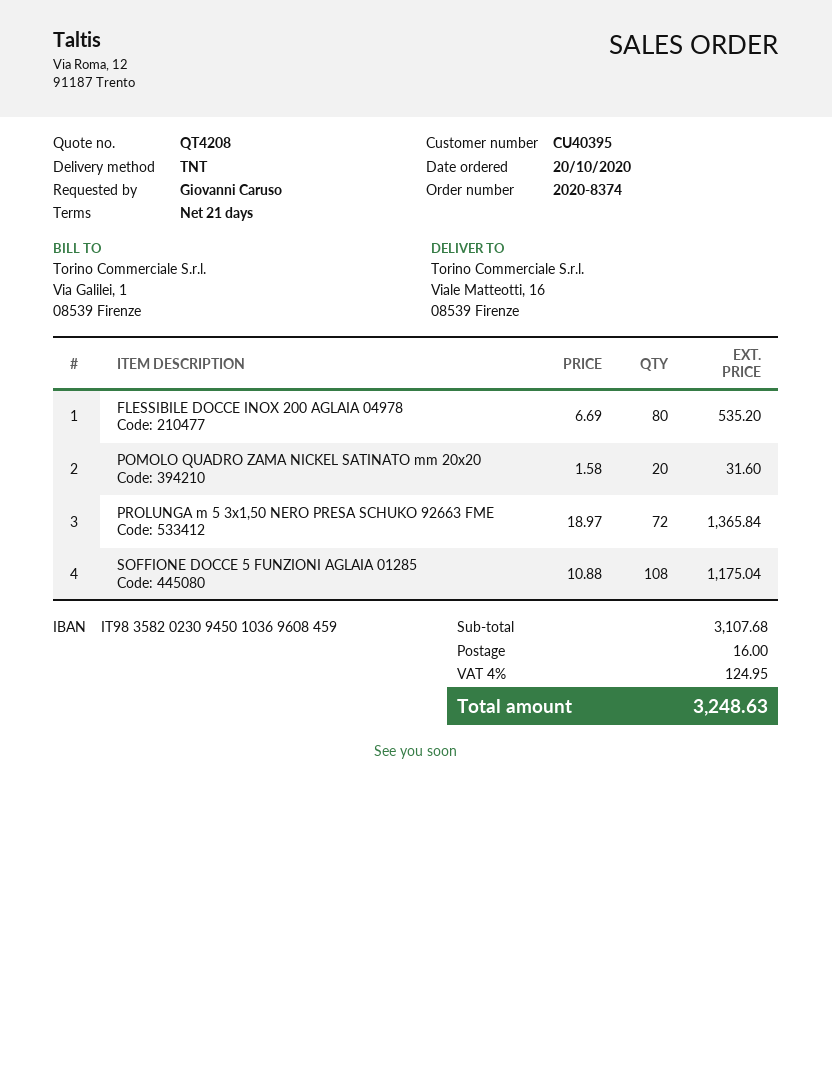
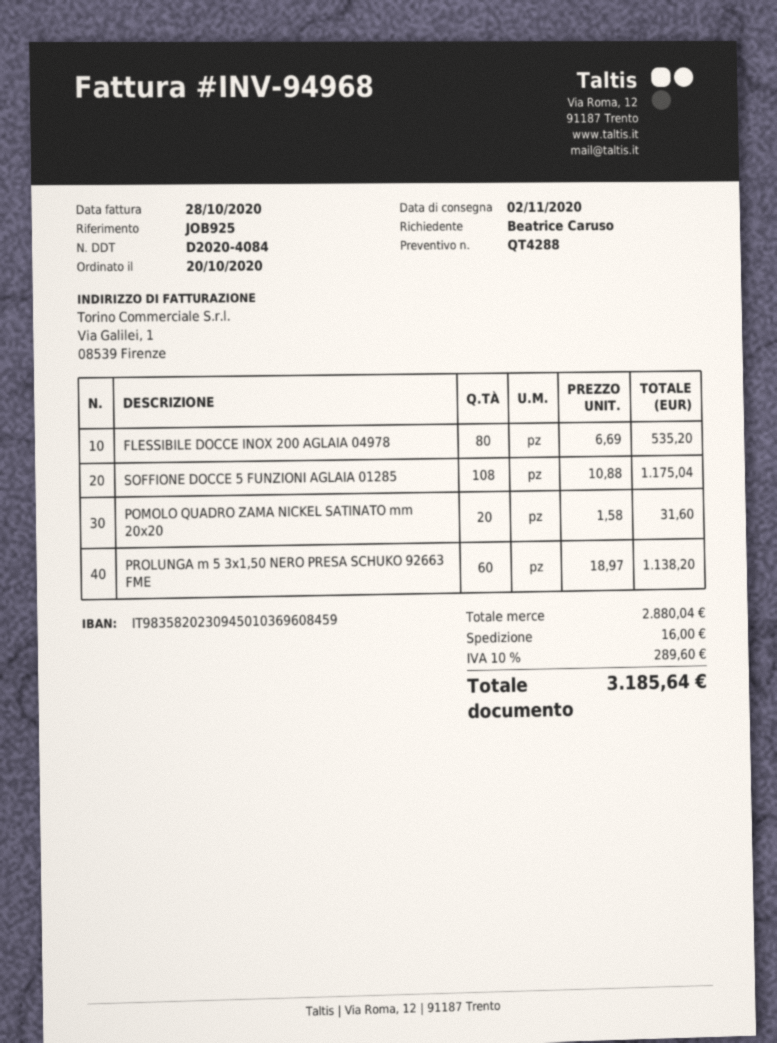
quote number: QT4208 -> QT4288
ordered by: Giovanni Caruso -> Beatrice Caruso
PROLUNGA m 5 3x1,50 NERO PRESA SCHUKO 92663 FME: 72 x 18.97 = 1365.84 -> 60 x 18.97 = 1138.20
subtotal: 3107.68 -> 2880.04
tax: 4% = 124.95 -> 10% = 289.60
total: 3248.63 -> 3185.64

